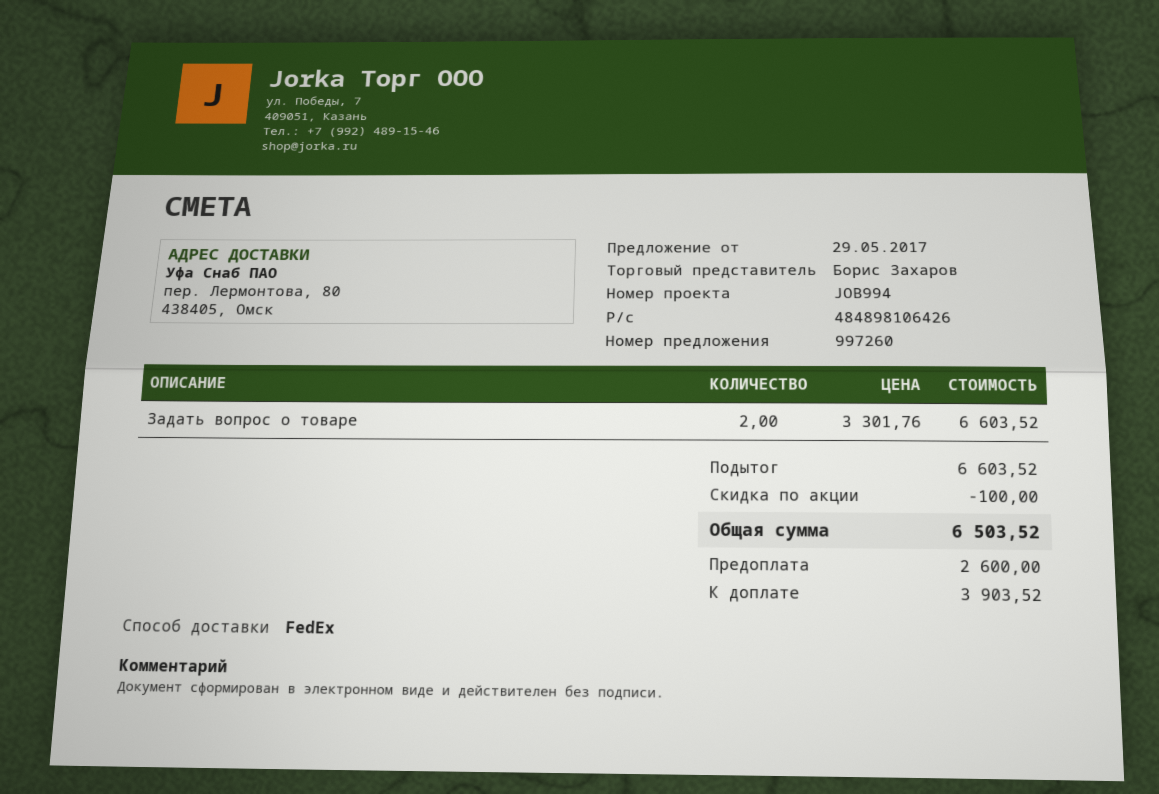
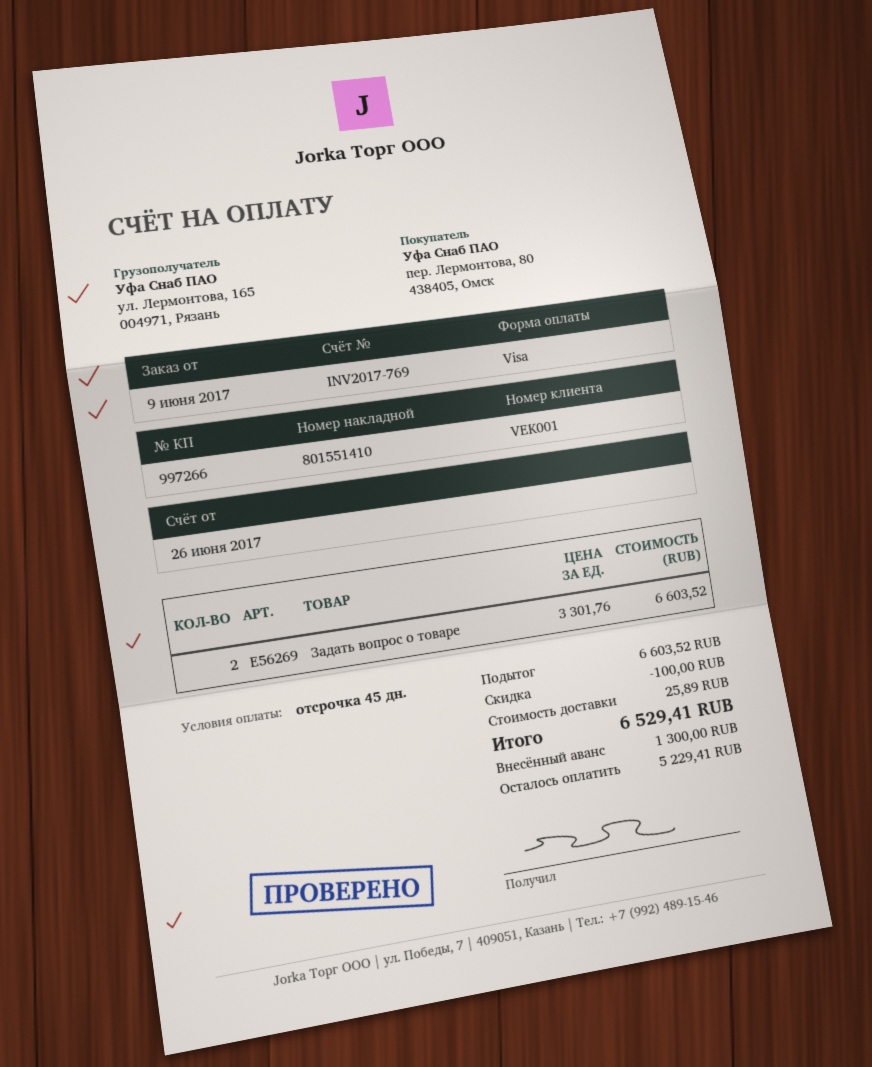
quote number: 997260 -> 997266
ship to: пер. Лермонтова, 80, 438405, Омск -> ул. Лермонтова, 165, 004971, Рязань
shipping: none -> 25.89
total: 6503.52 -> 6529.41
deposit: 2600.00 -> 1300.00
balance: 3903.52 -> 5229.41

